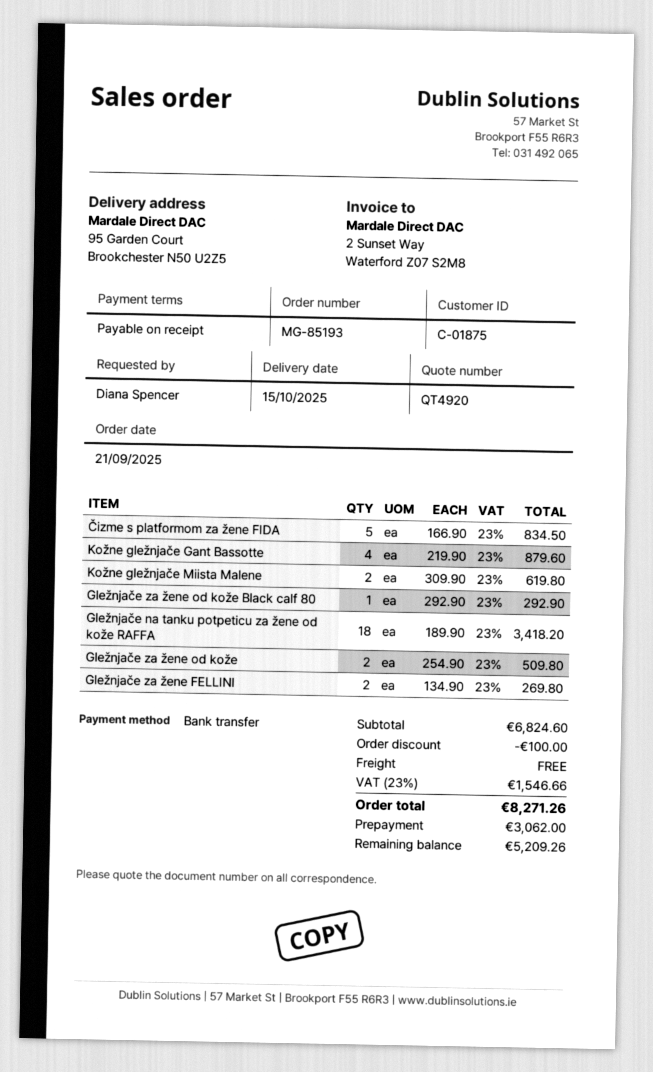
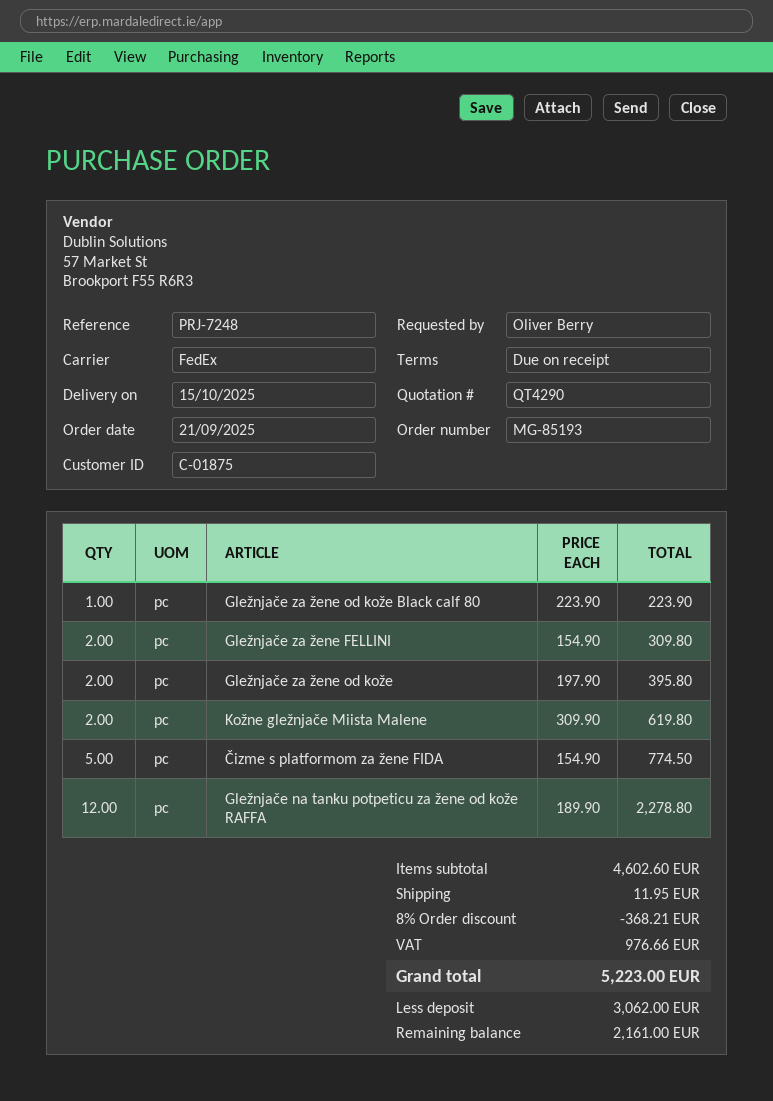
quote number: QT4920 -> QT4290
ordered by: Diana Spencer -> Oliver Berry
Čizme s platformom za žene FIDA: 5 x 166.90 = 834.50 -> 5 x 154.90 = 774.50
Kožne gležnjače Gant Bassotte: 4 x 219.90 = 879.60 -> none
Gležnjače za žene od kože Black calf 80: 1 x 292.90 = 292.90 -> 1 x 223.90 = 223.90
Gležnjače na tanku potpeticu za žene od kože RAFFA: 18 x 189.90 = 3418.20 -> 12 x 189.90 = 2278.80
Gležnjače za žene od kože: 2 x 254.90 = 509.80 -> 2 x 197.90 = 395.80
Gležnjače za žene FELLINI: 2 x 134.90 = 269.80 -> 2 x 154.90 = 309.80
subtotal: 6824.60 -> 4602.60
discount: 100.00 -> 368.21
shipping: 0.00 -> 11.95
tax: 1546.66 -> 976.66
total: 8271.26 -> 5223.00
balance: 5209.26 -> 2161.00

